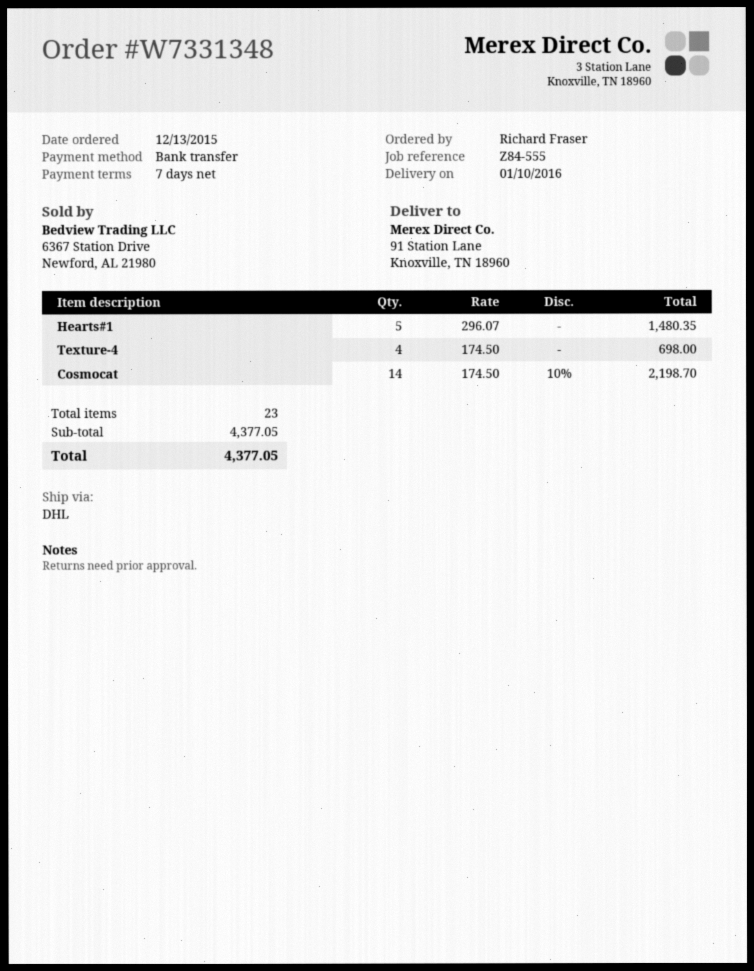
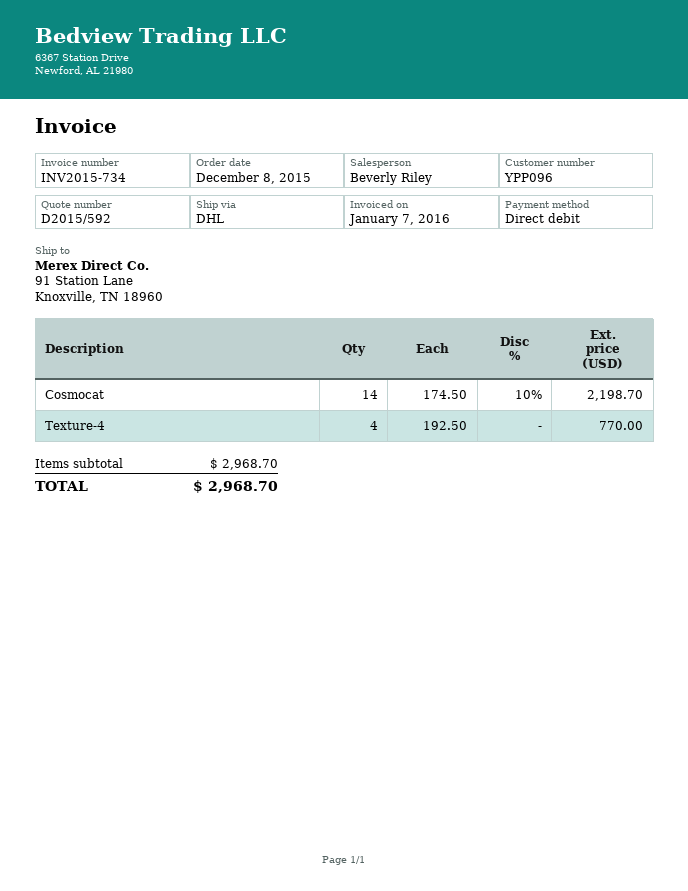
order date: 2015-12-13 -> 2015-12-08
payment method: bank transfer -> direct debit
Hearts#1: 5 x 296.07 = 1480.35 -> none
Texture-4: 4 x 174.50 = 698.00 -> 4 x 192.50 = 770.00
subtotal: 4377.05 -> 2968.70
total: 4377.05 -> 2968.70

